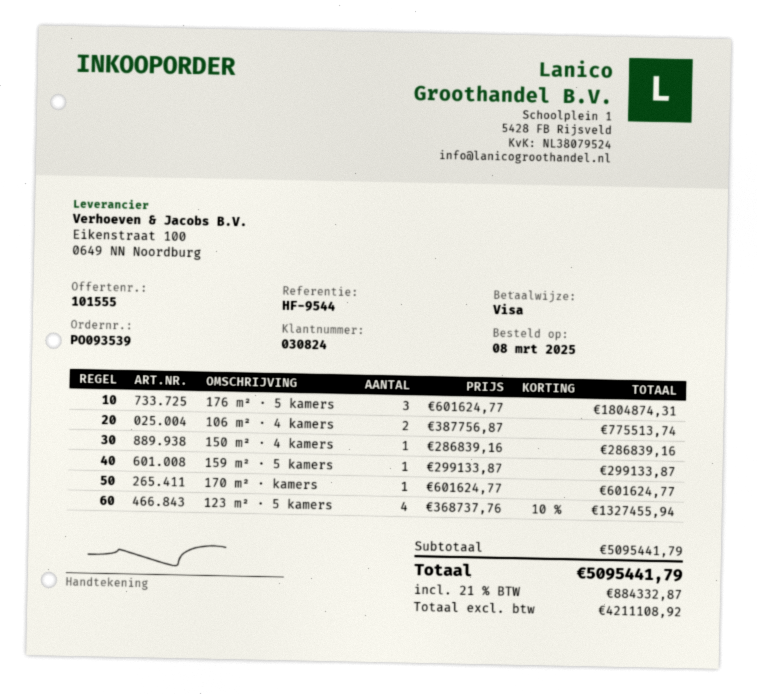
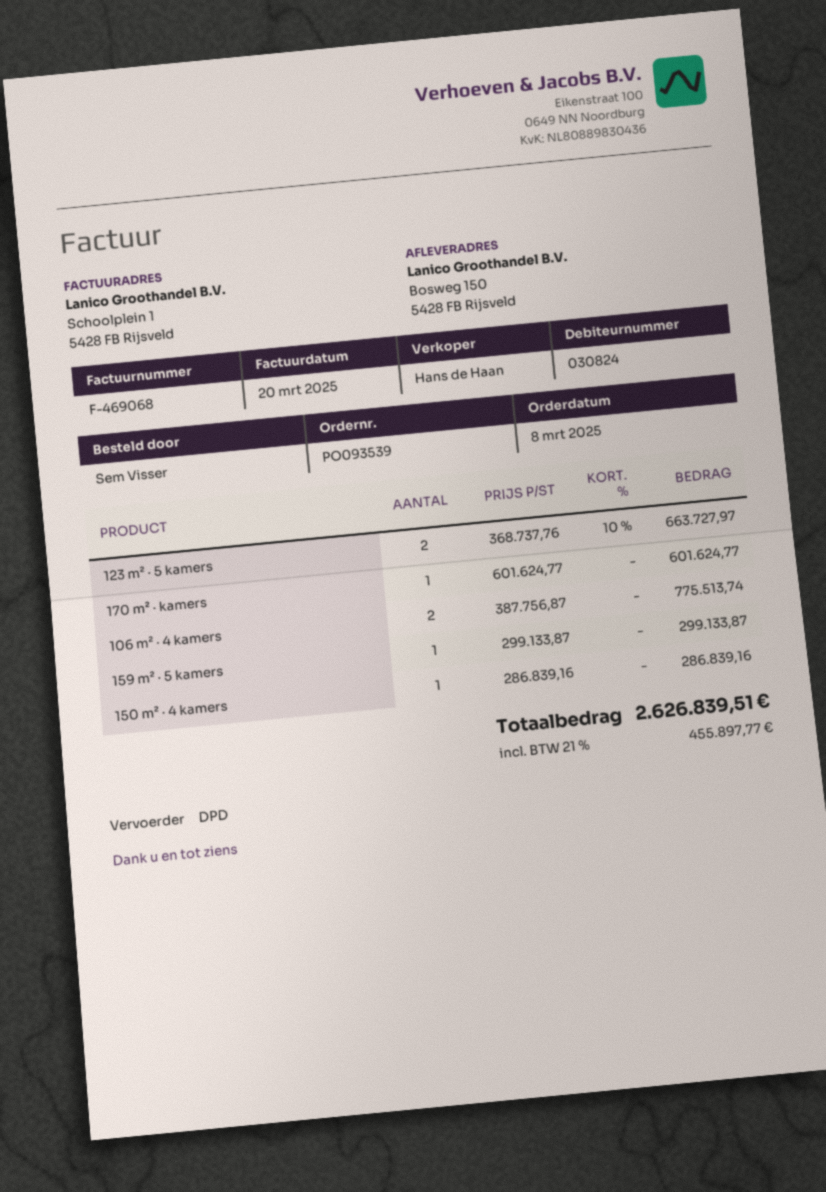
176 m² · 5 kamers: 3 x 601624.77 = 1804874.31 -> none
123 m² · 5 kamers: 4 x 368737.76 - 10% = 1327455.94 -> 2 x 368737.76 - 10% = 663727.97
tax: 21% = 884332.87 -> 21% = 455897.77
total: 5095441.79 -> 2626839.51

